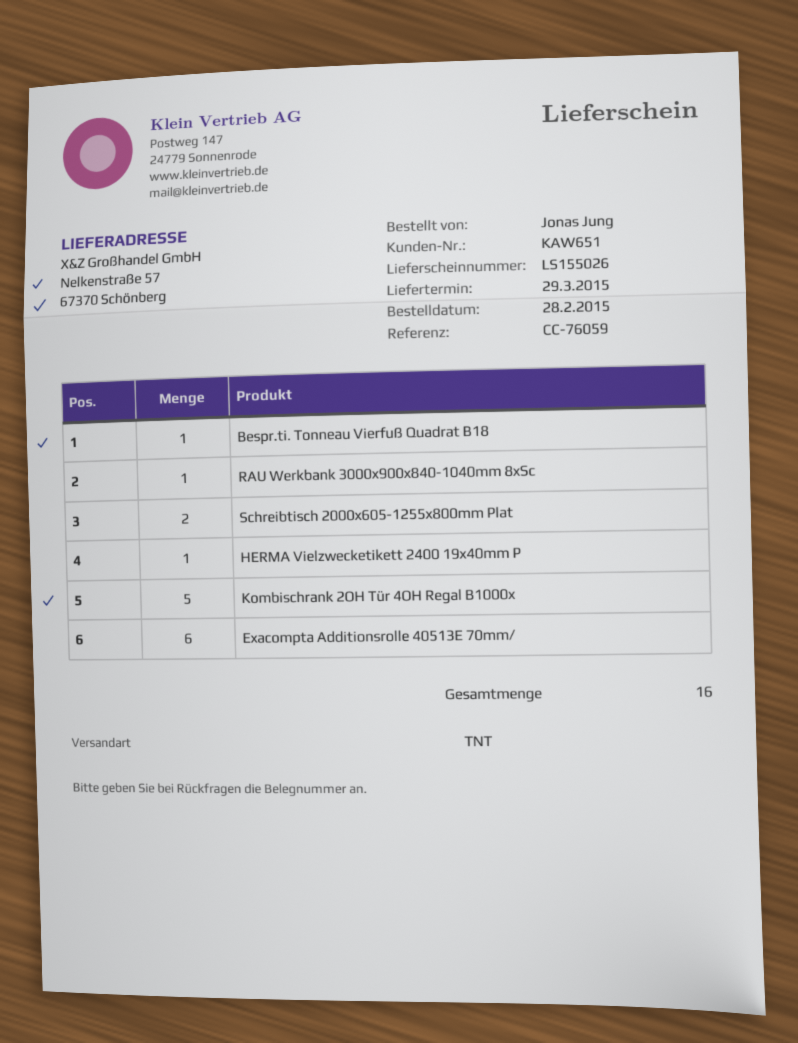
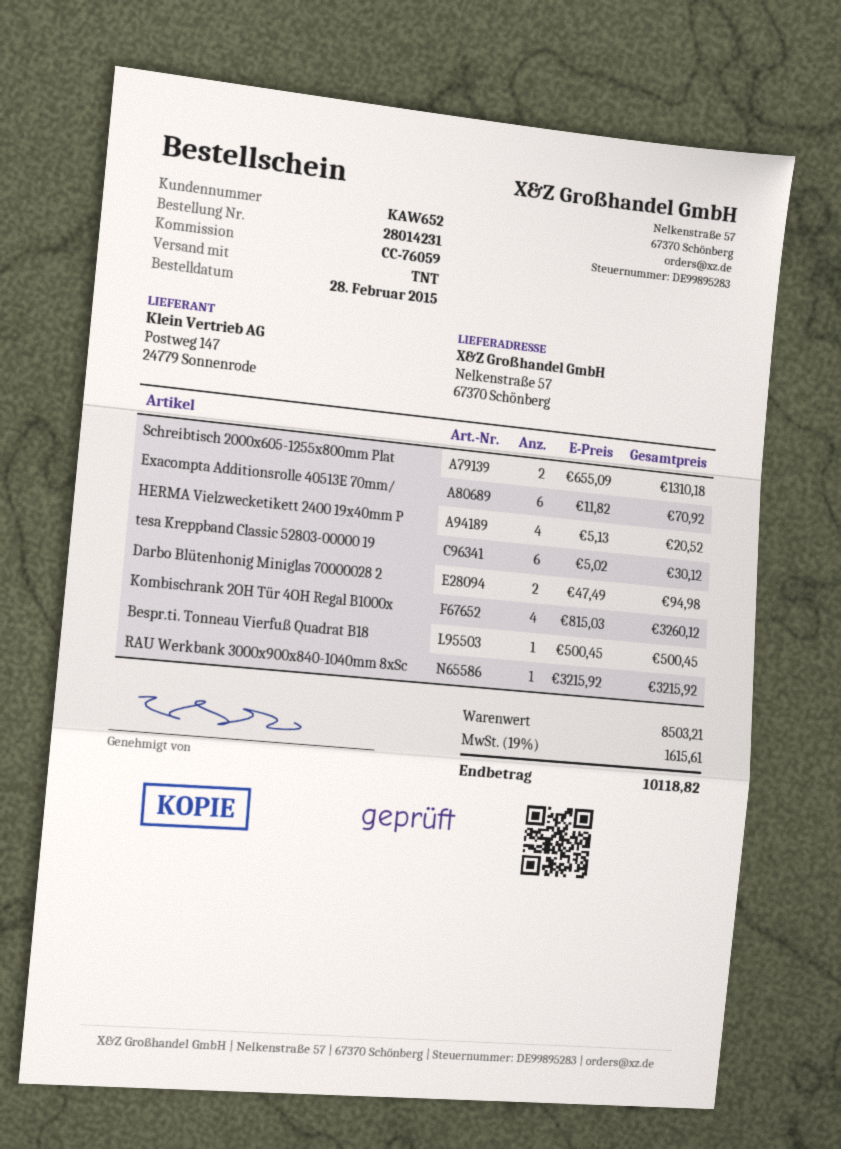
customer number: KAW651 -> KAW652
HERMA Vielzwecketikett 2400 19x40mm P: 1 -> 4
Kombischrank 2OH Tür 4OH Regal B1000x: 5 -> 4
tesa Kreppband Classic 52803-00000 19: none -> 6
Darbo Blütenhonig Miniglas 70000028 2: none -> 2

